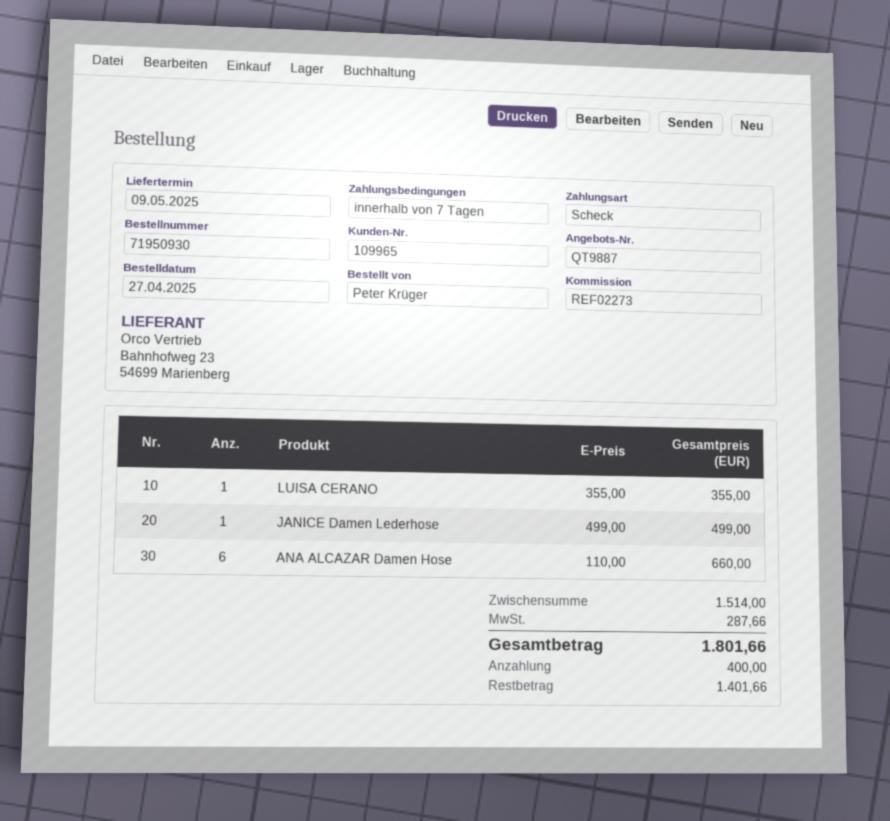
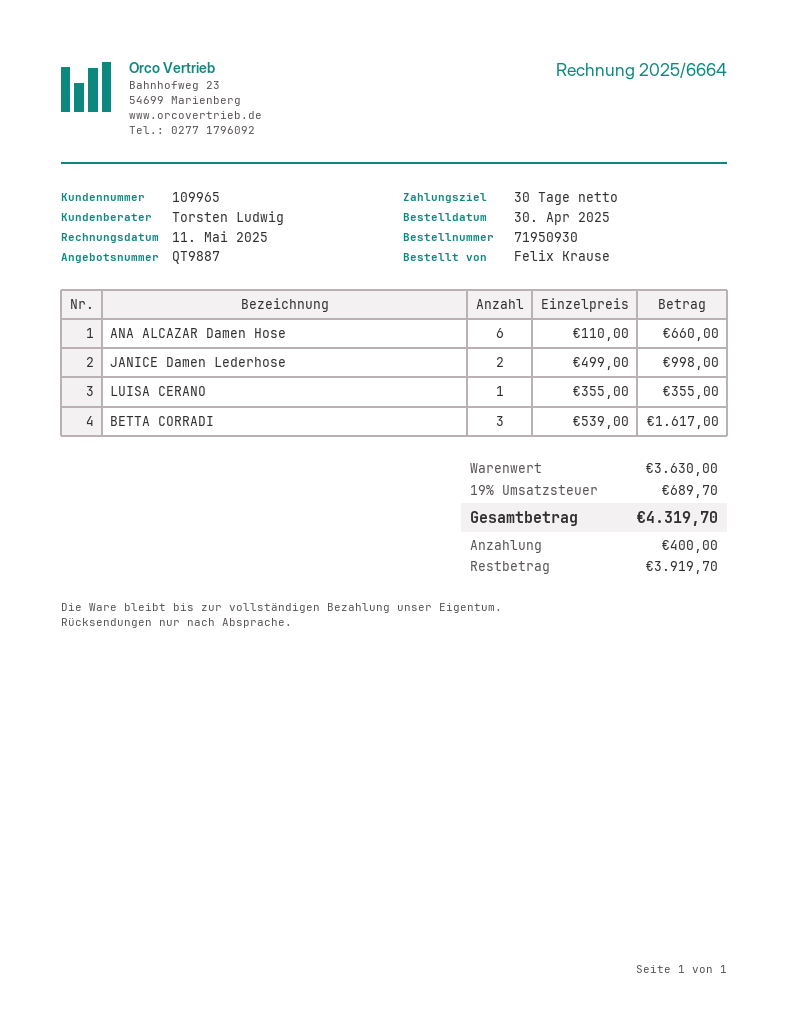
order date: 2025-04-27 -> 2025-04-30
payment terms: 7 days -> 30 days
ordered by: Peter Krüger -> Felix Krause
JANICE Damen Lederhose: 1 x 499.00 = 499.00 -> 2 x 499.00 = 998.00
BETTA CORRADI: none -> 3 x 539.00 = 1617.00
subtotal: 1514.00 -> 3630.00
tax: 287.66 -> 689.70
total: 1801.66 -> 4319.70
balance: 1401.66 -> 3919.70

